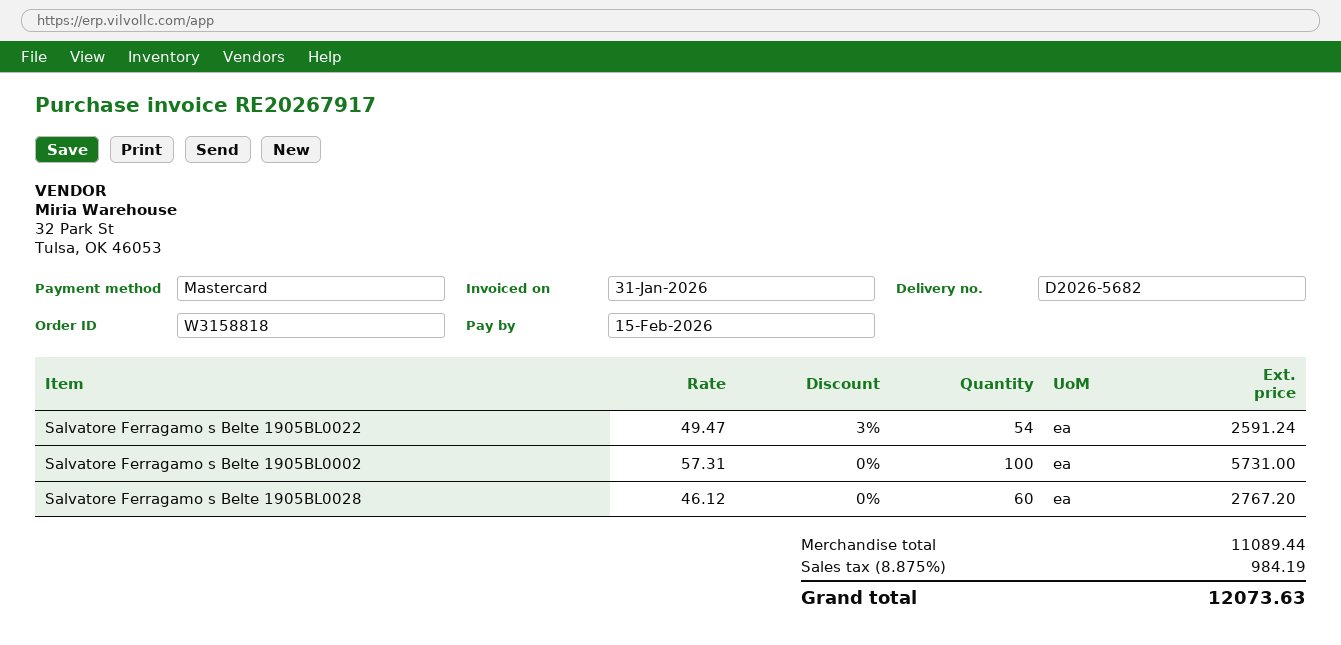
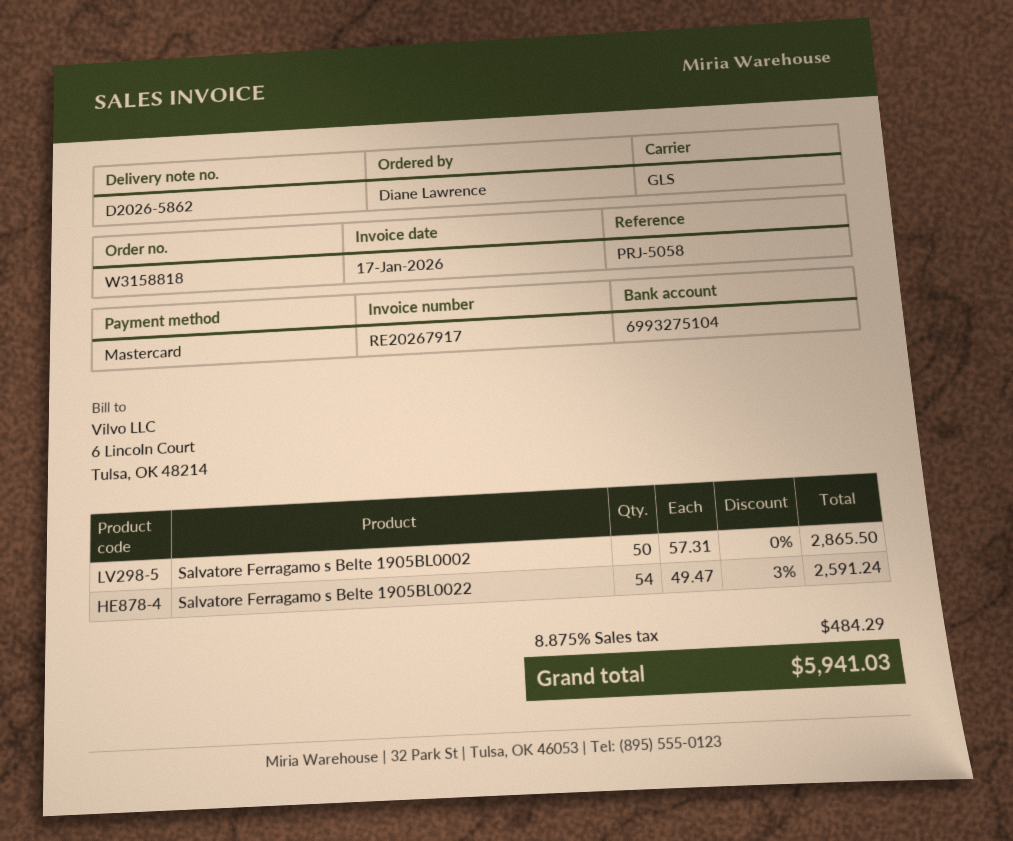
delivery note number: D2026-5682 -> D2026-5862
invoice date: 2026-01-31 -> 2026-01-17
Salvatore Ferragamo s Belte 1905BL0002: 100 x 57.31 = 5731.00 -> 50 x 57.31 = 2865.50
Salvatore Ferragamo s Belte 1905BL0028: 60 x 46.12 = 2767.20 -> none
tax: 8.875% = 984.19 -> 8.875% = 484.29
total: 12073.63 -> 5941.03

